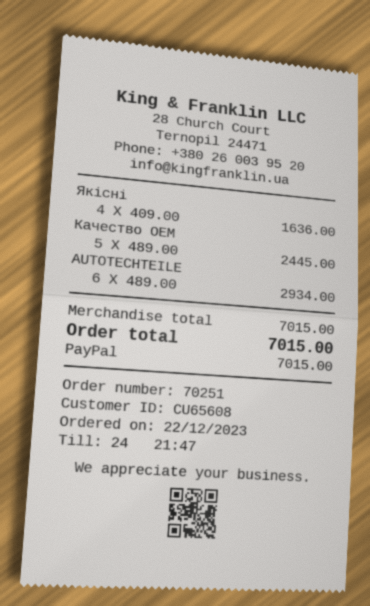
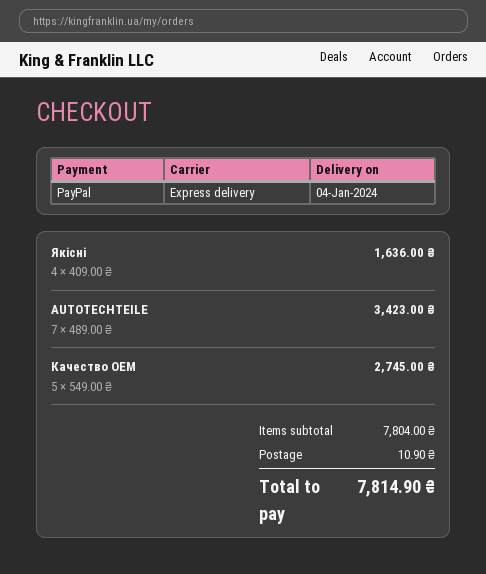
Качество OEM: 5 x 489.00 = 2445.00 -> 5 x 549.00 = 2745.00
AUTOTECHTEILE: 6 x 489.00 = 2934.00 -> 7 x 489.00 = 3423.00
subtotal: 7015.00 -> 7804.00
shipping: none -> 10.90
total: 7015.00 -> 7814.90

